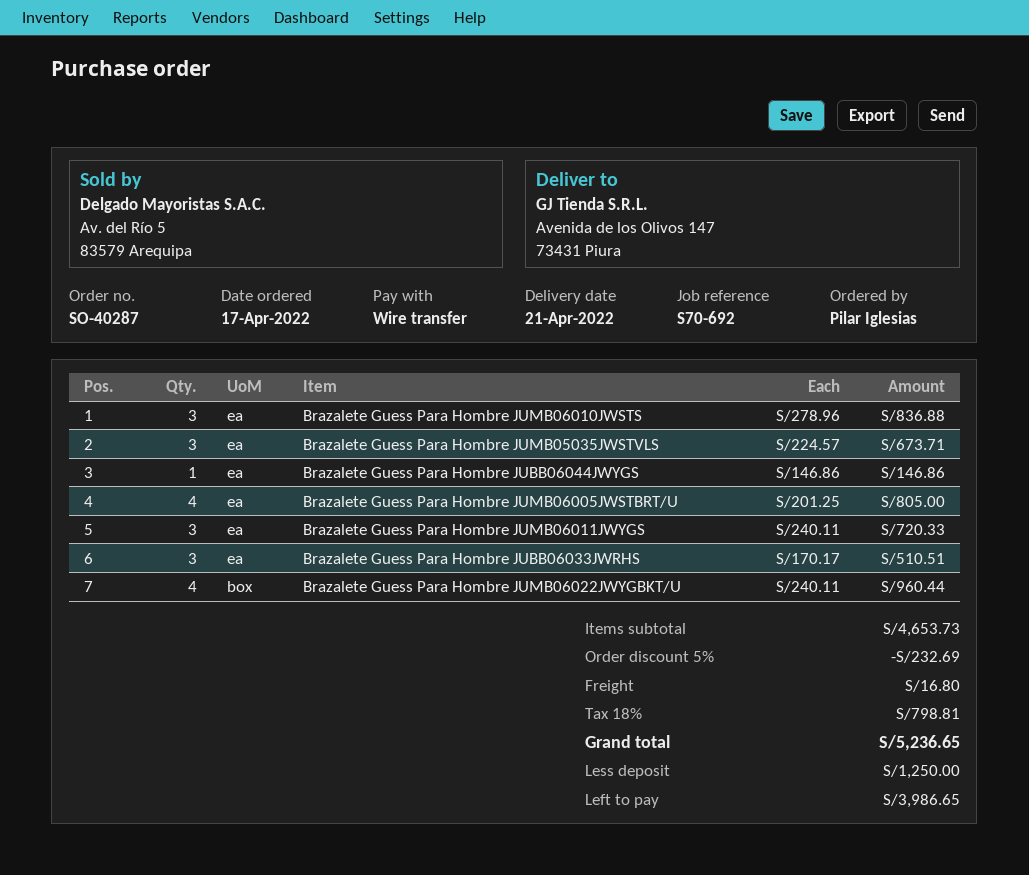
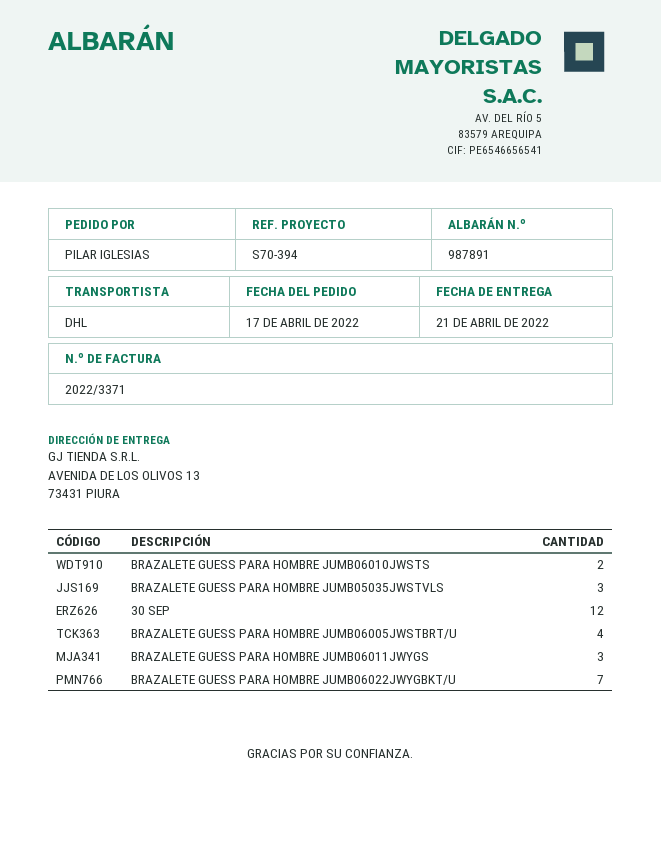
reference: S70-692 -> S70-394
ship to: Avenida de los Olivos 147, 73431 Piura -> AVENIDA DE LOS OLIVOS 13, 73431 PIURA
Brazalete Guess Para Hombre JUMB06010JWSTS: 3 -> 2
Brazalete Guess Para Hombre JUBB06044JWYGS: 1 -> none
Brazalete Guess Para Hombre JUBB06033JWRHS: 3 -> none
Brazalete Guess Para Hombre JUMB06022JWYGBKT/U: 4 -> 7
30 SEP: none -> 12

